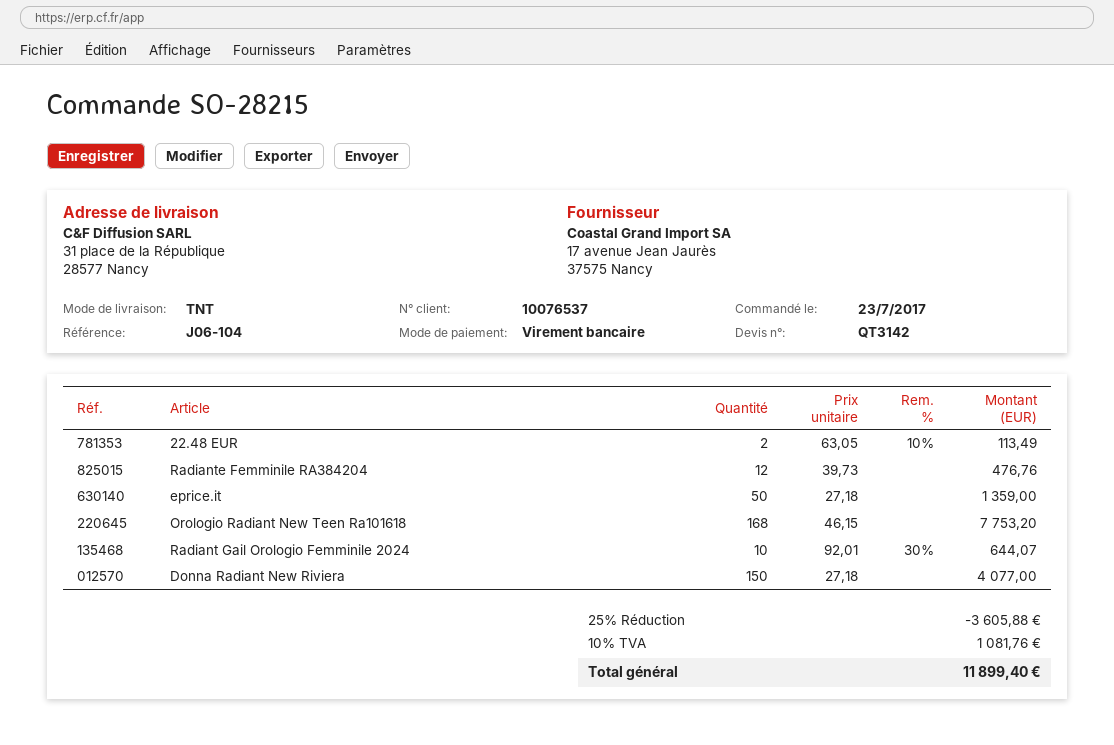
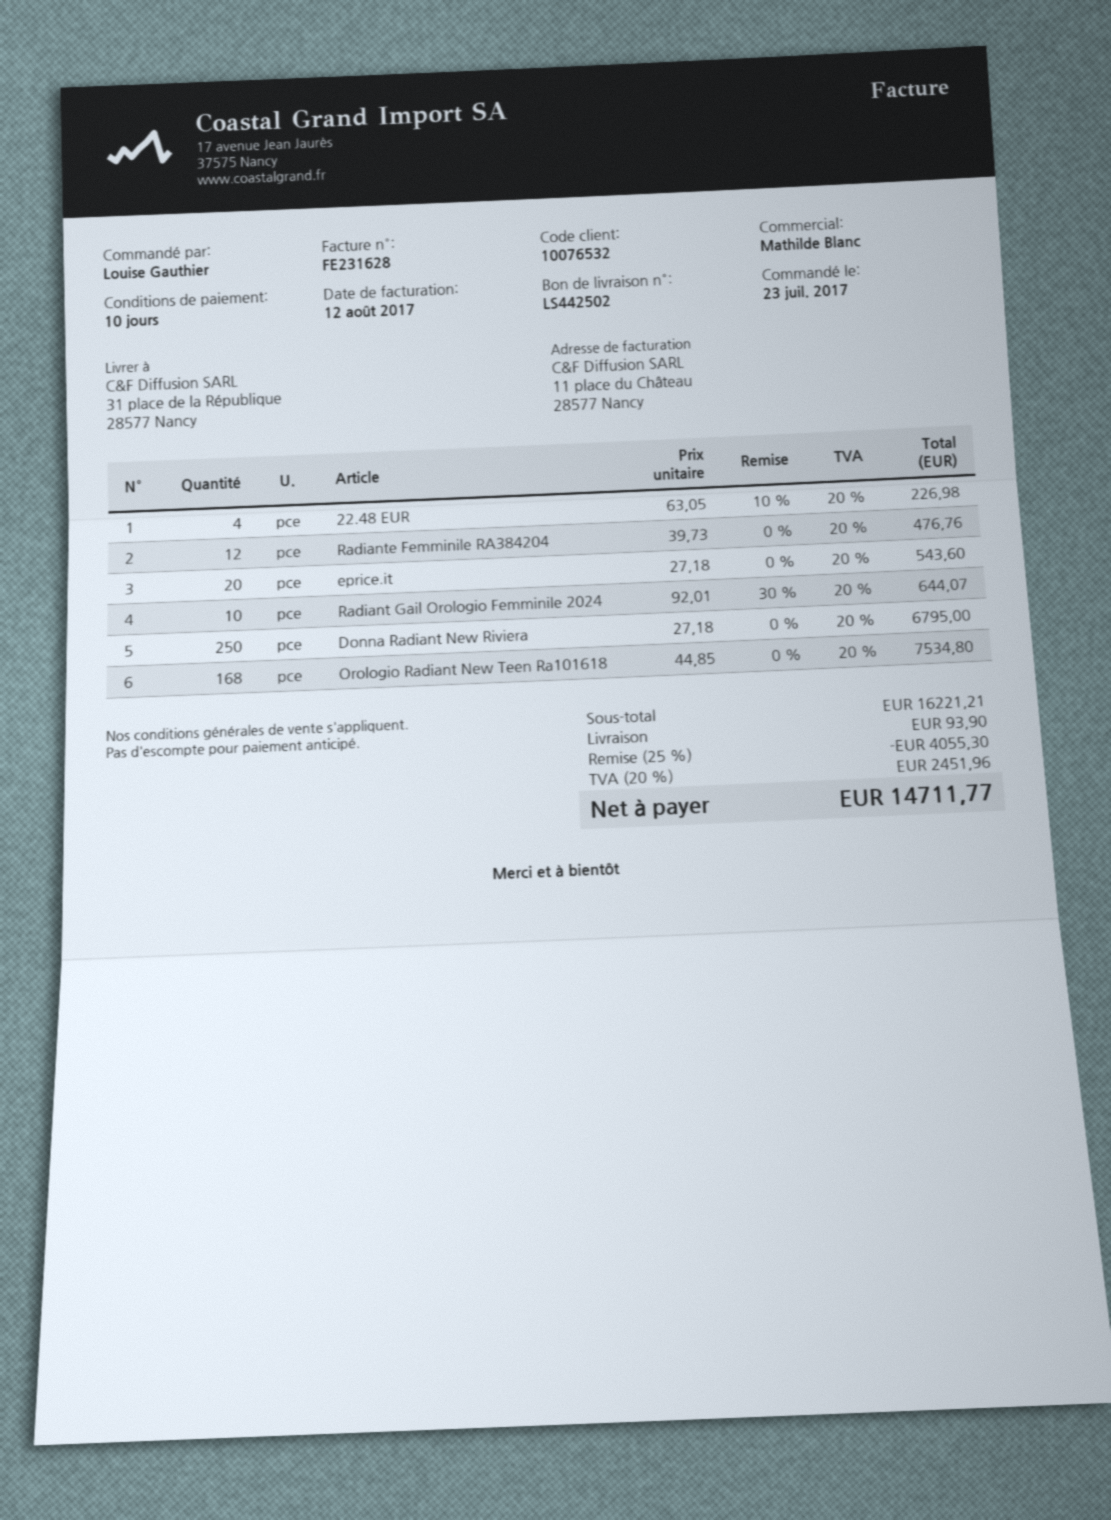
customer number: 10076537 -> 10076532
22.48 EUR: 2 x 63.05 - 10% = 113.49 -> 4 x 63.05 - 10% = 226.98
eprice.it: 50 x 27.18 = 1359.00 -> 20 x 27.18 = 543.60
Orologio Radiant New Teen Ra101618: 168 x 46.15 = 7753.20 -> 168 x 44.85 = 7534.80
Donna Radiant New Riviera: 150 x 27.18 = 4077.00 -> 250 x 27.18 = 6795.00
discount: 25% = 3605.88 -> 25% = 4055.30
shipping: none -> 93.90
tax: 10% = 1081.76 -> 20% = 2451.96
total: 11899.40 -> 14711.77

